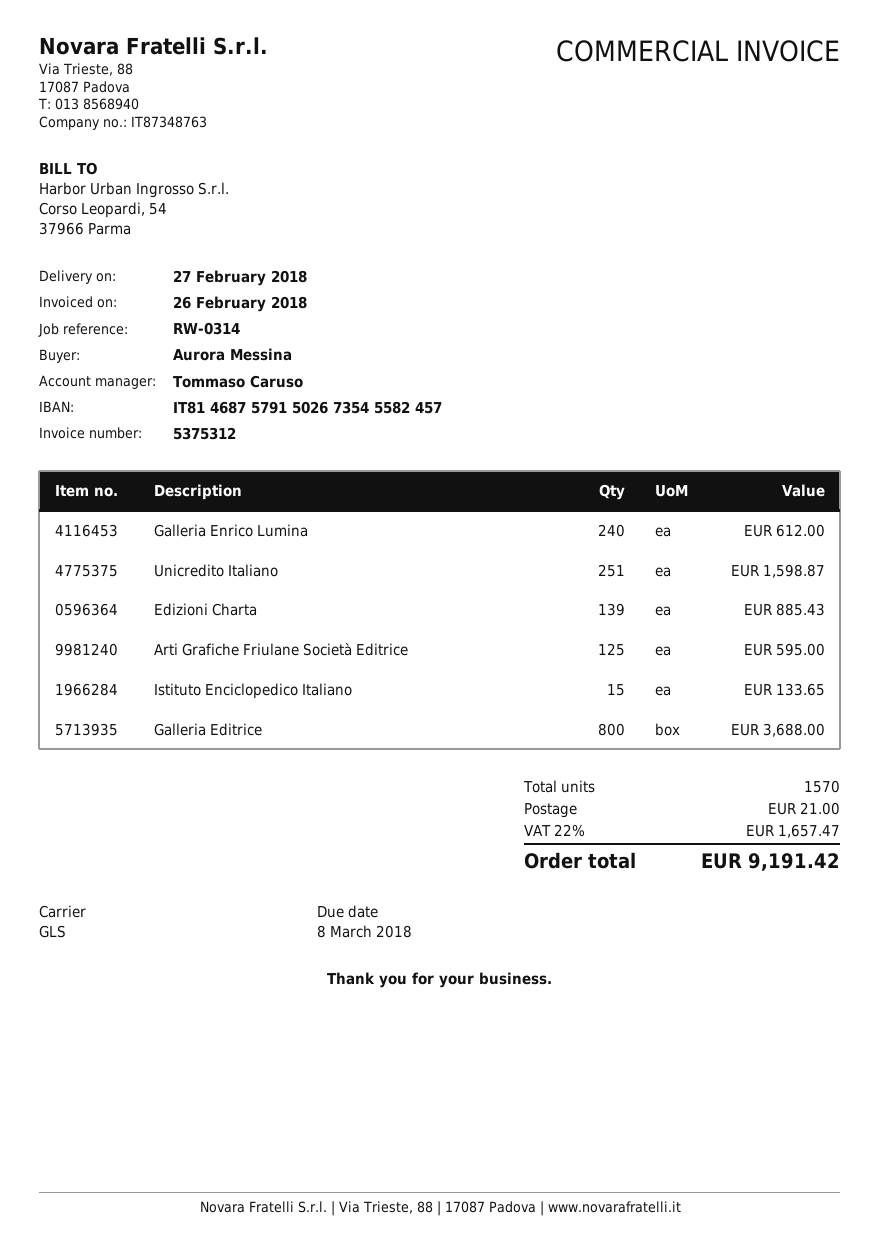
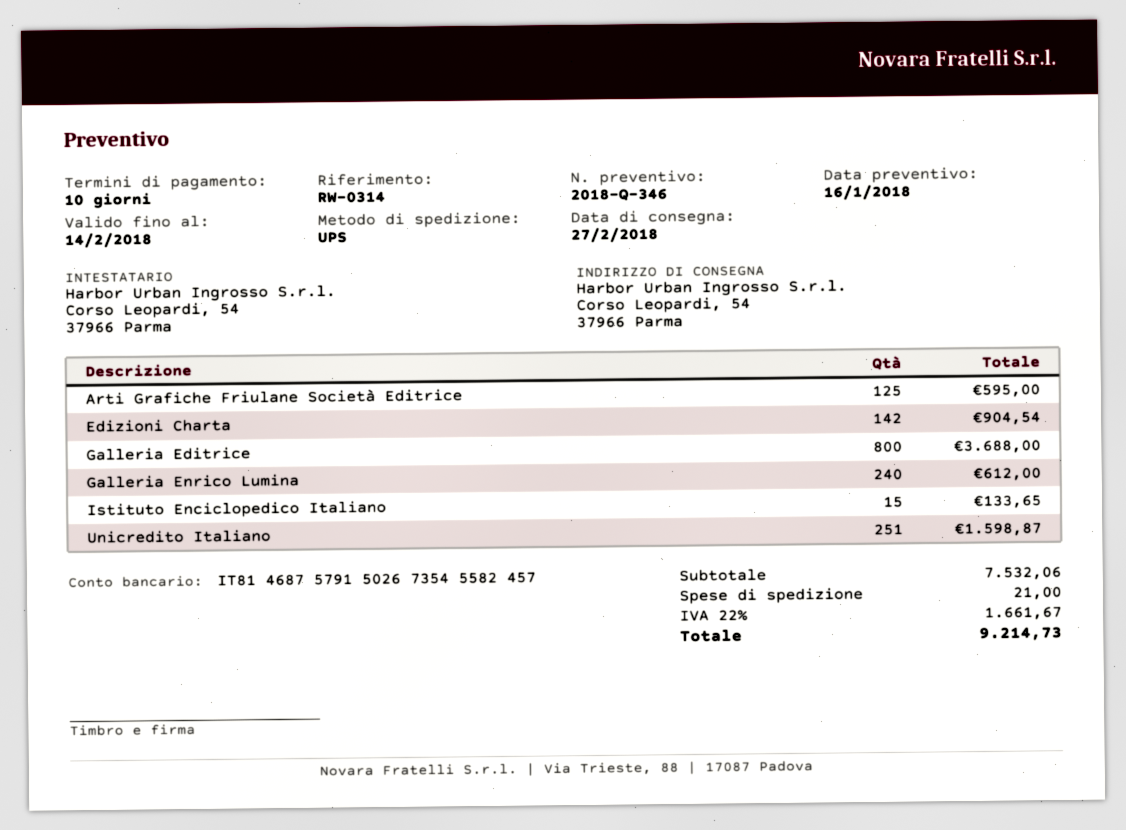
shipping method: GLS -> UPS
Edizioni Charta: 139 for 885.43 -> 142 for 904.54
tax: 22% = 1657.47 -> 22% = 1661.67
total: 9191.42 -> 9214.73

